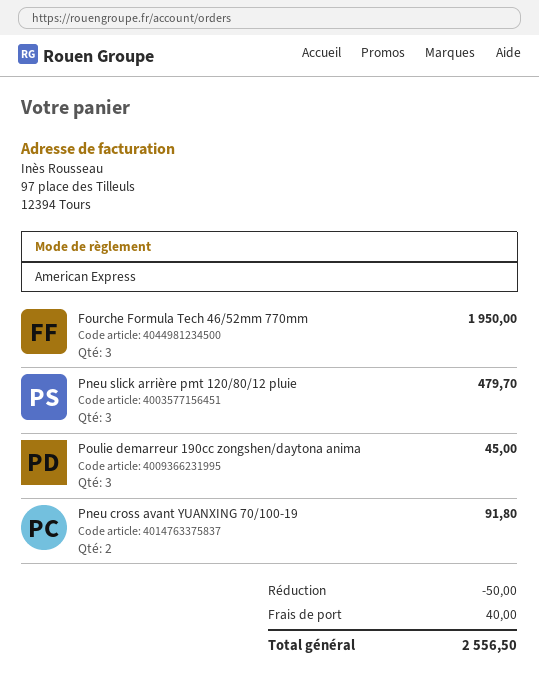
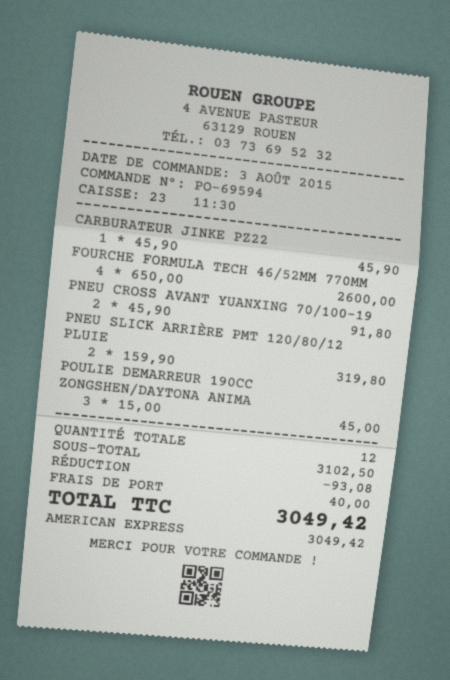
Fourche Formula Tech 46/52mm 770mm: 3 for 1950.00 -> 4 for 2600.00
Pneu slick arrière pmt 120/80/12 pluie: 3 for 479.70 -> 2 for 319.80
CARBURATEUR JINKE PZ22: none -> 1 for 45.90
discount: 50.00 -> 93.08
total: 2556.50 -> 3049.42

